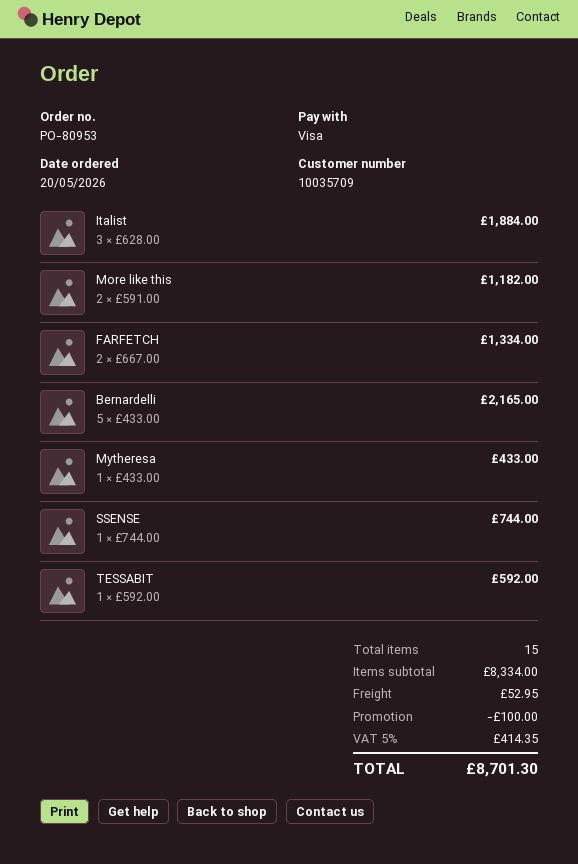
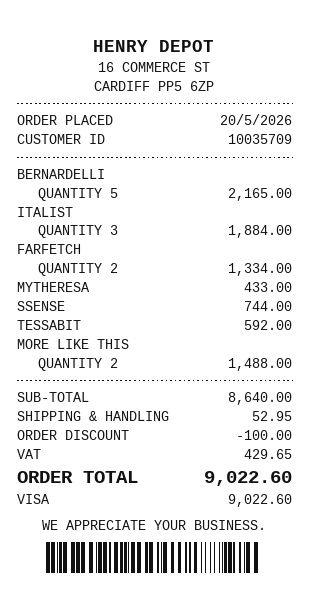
More like this: 2 for 1182.00 -> 2 for 1488.00
subtotal: 8334.00 -> 8640.00
tax: 414.35 -> 429.65
total: 8701.30 -> 9022.60

